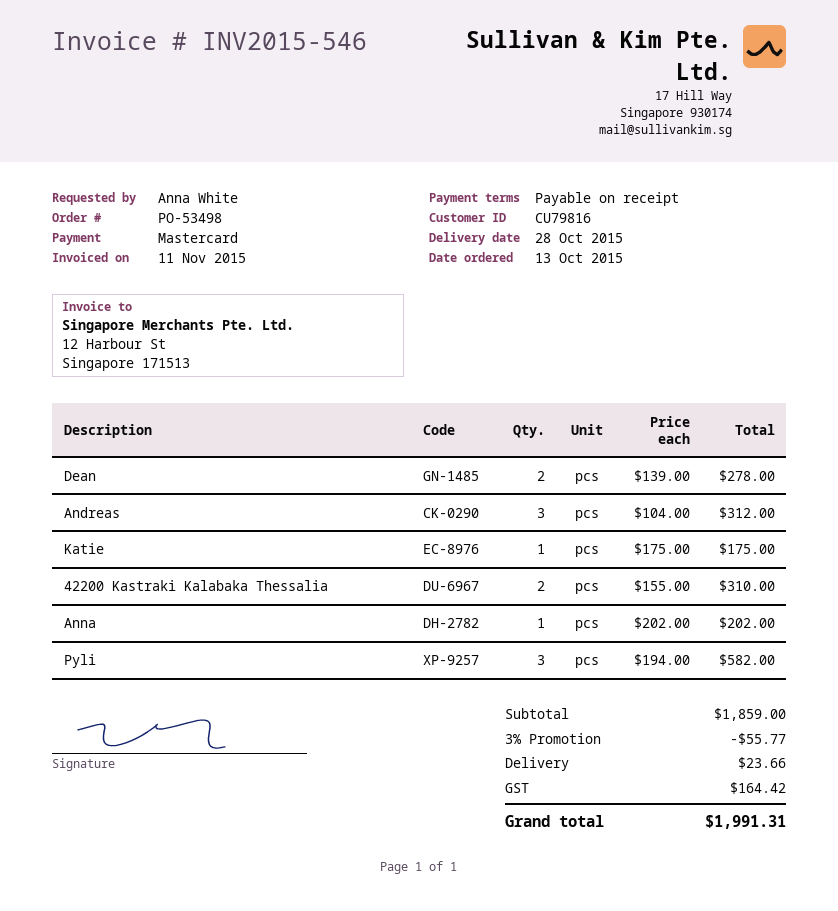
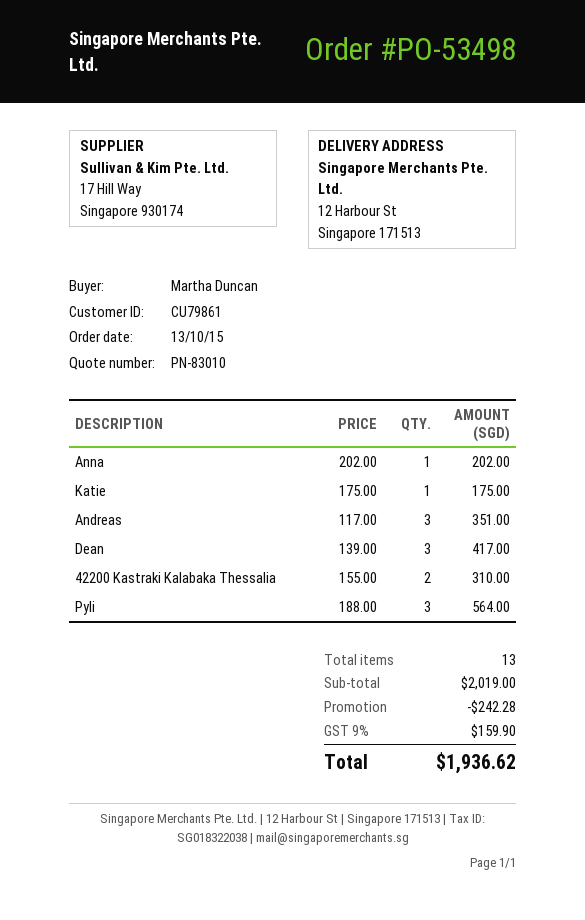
customer number: CU79816 -> CU79861
ordered by: Anna White -> Martha Duncan
Dean: 2 x 139.00 = 278.00 -> 3 x 139.00 = 417.00
Andreas: 3 x 104.00 = 312.00 -> 3 x 117.00 = 351.00
Pyli: 3 x 194.00 = 582.00 -> 3 x 188.00 = 564.00
subtotal: 1859.00 -> 2019.00
discount: 55.77 -> 242.28
shipping: 23.66 -> none
tax: 164.42 -> 159.90
total: 1991.31 -> 1936.62

